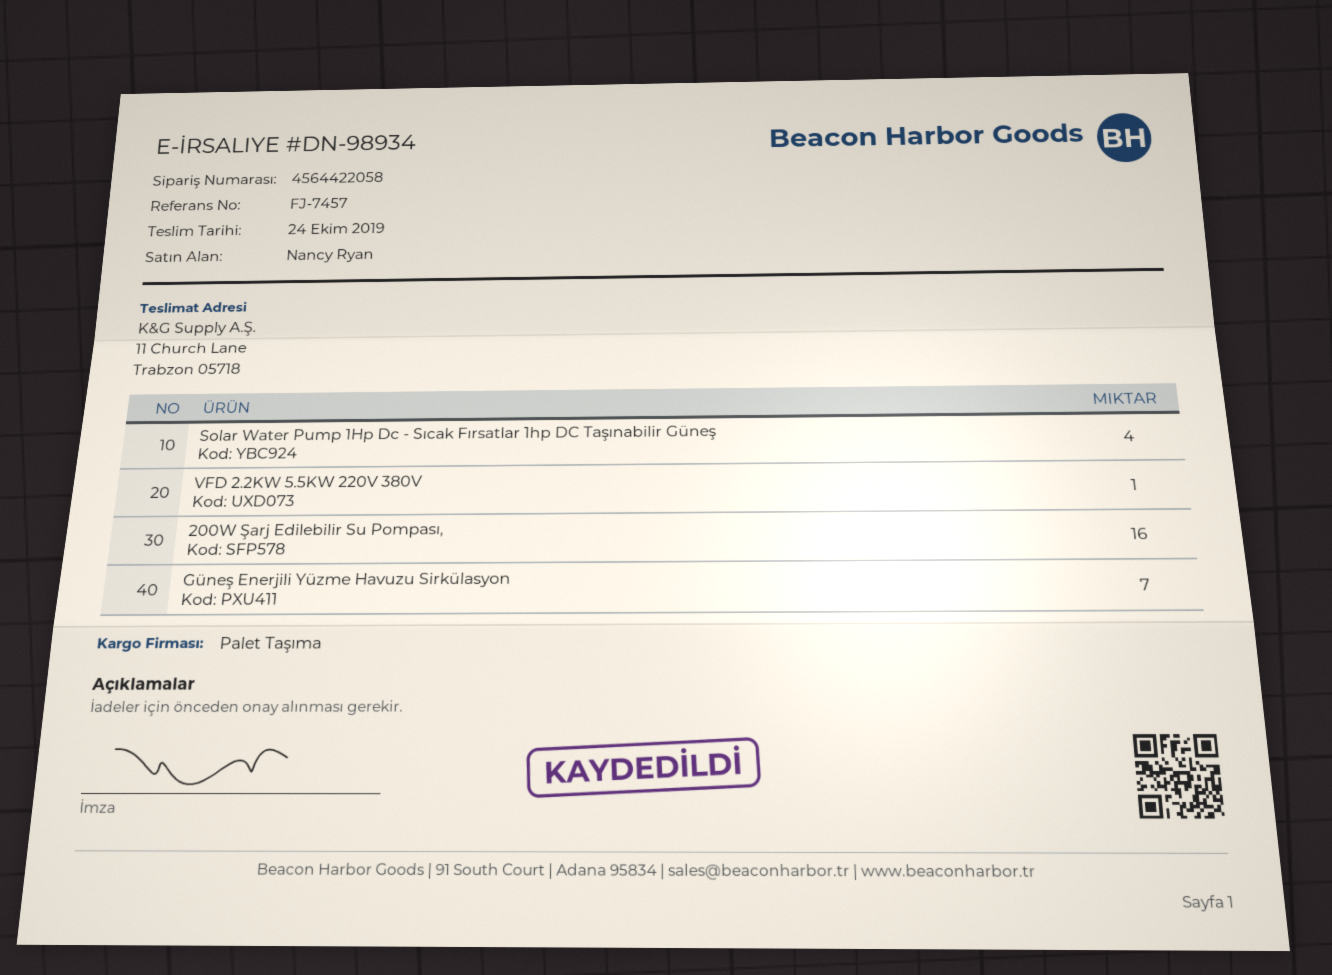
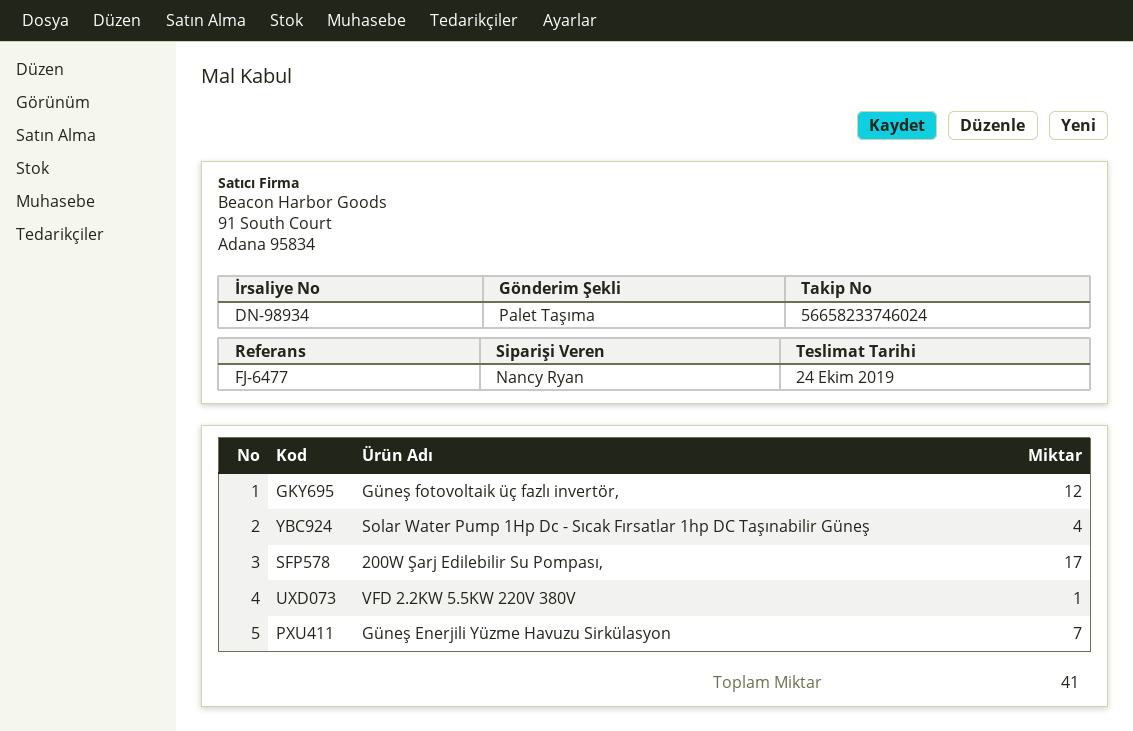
reference: FJ-7457 -> FJ-6477
200W Şarj Edilebilir Su Pompası,: 16 -> 17
Güneş fotovoltaik üç fazlı invertör,: none -> 12

